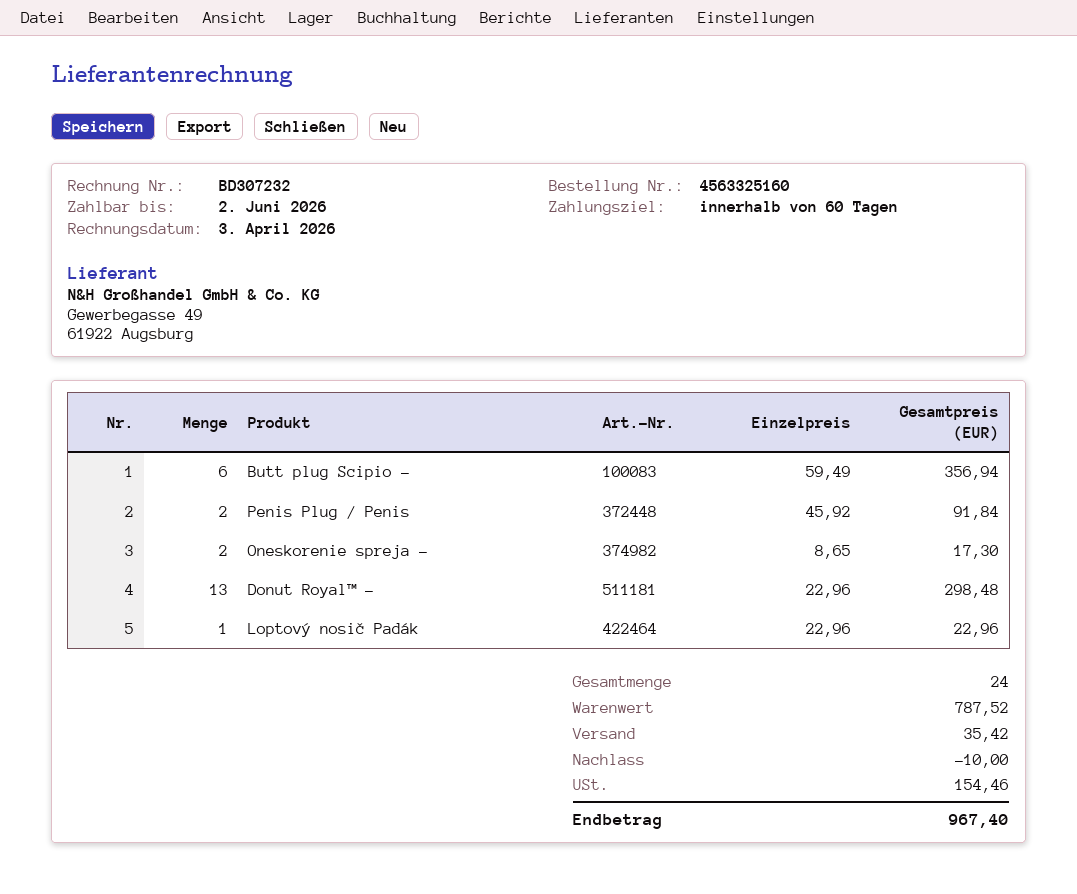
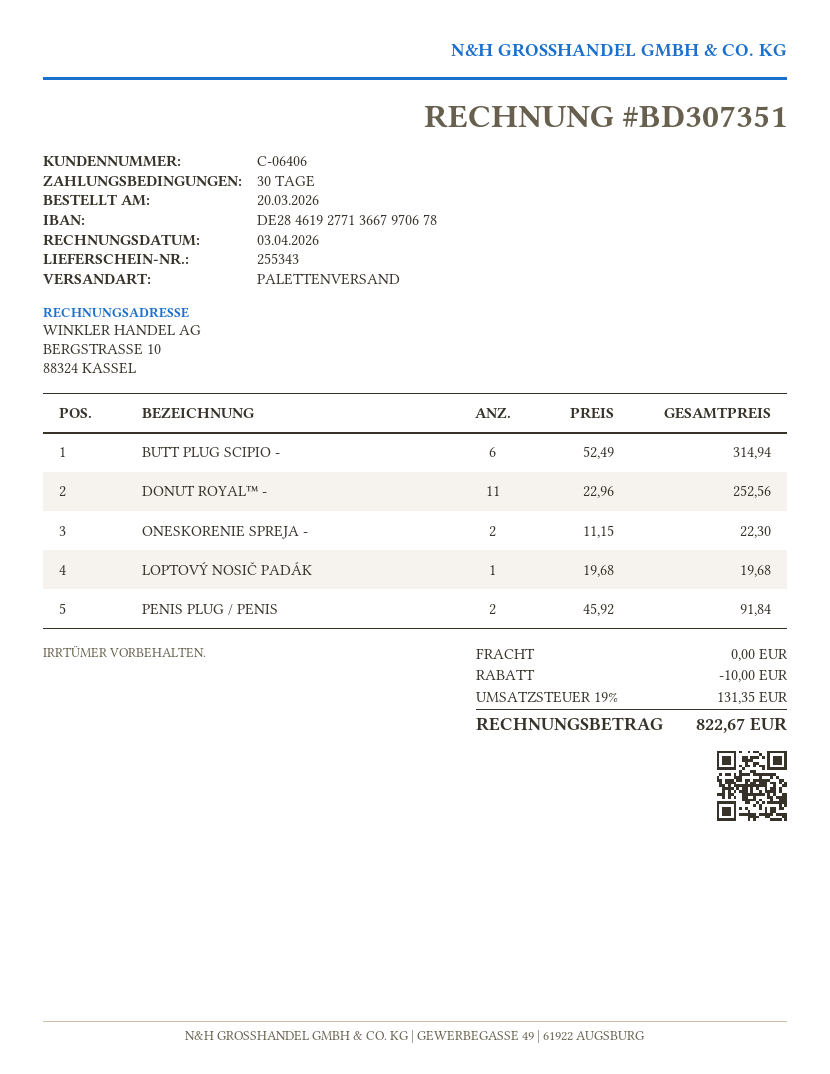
invoice number: BD307232 -> BD307351
payment terms: 60 days -> 30 days
Butt plug Scipio -: 6 x 59.49 = 356.94 -> 6 x 52.49 = 314.94
Oneskorenie spreja -: 2 x 8.65 = 17.30 -> 2 x 11.15 = 22.30
Donut Royal™ -: 13 x 22.96 = 298.48 -> 11 x 22.96 = 252.56
Loptový nosič Padák: 1 x 22.96 = 22.96 -> 1 x 19.68 = 19.68
shipping: 35.42 -> 0.00
tax: 154.46 -> 131.35
total: 967.40 -> 822.67

